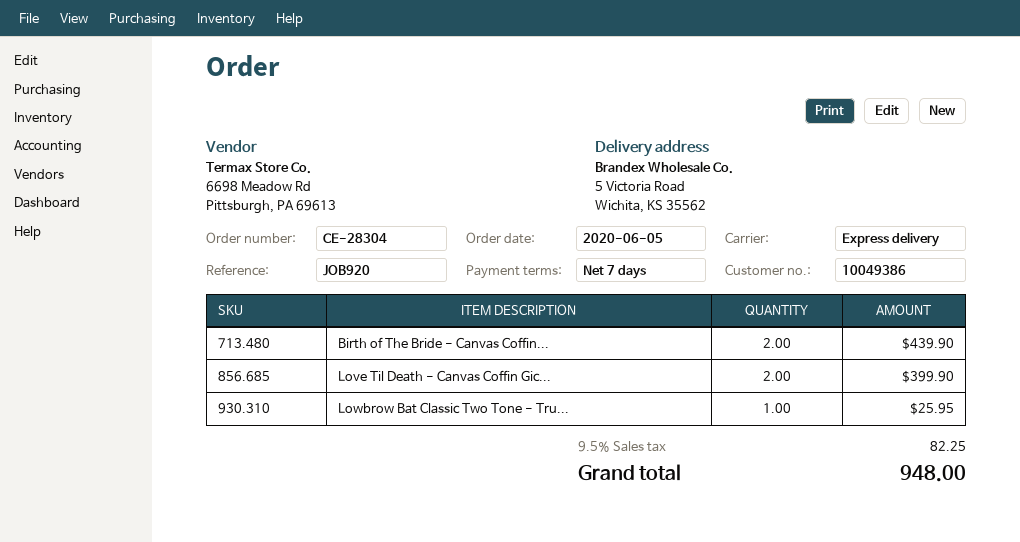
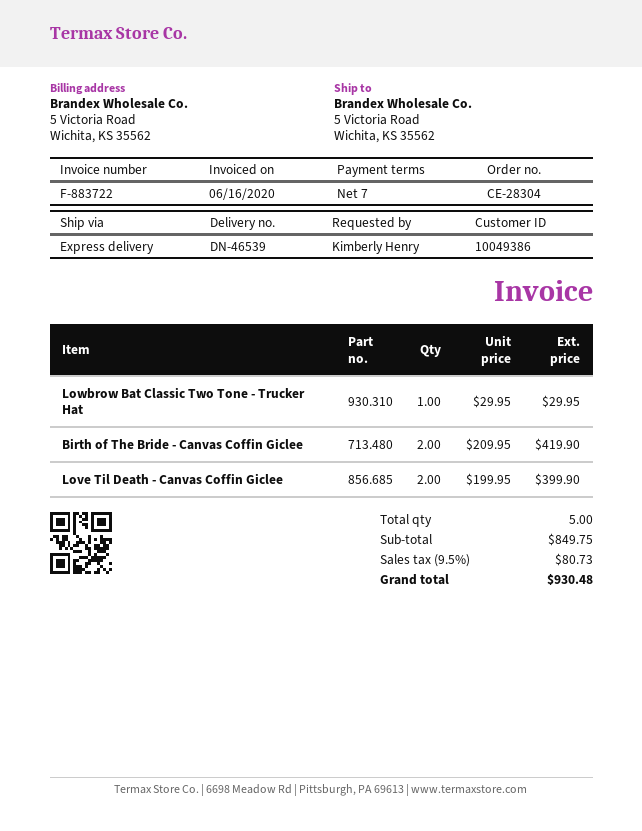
Birth of The Bride - Canvas Coffin...: 2 for 439.90 -> 2 for 419.90
Lowbrow Bat Classic Two Tone - Tru...: 1 for 25.95 -> 1 for 29.95
tax: 9.5% = 82.25 -> 9.5% = 80.73
total: 948.00 -> 930.48

